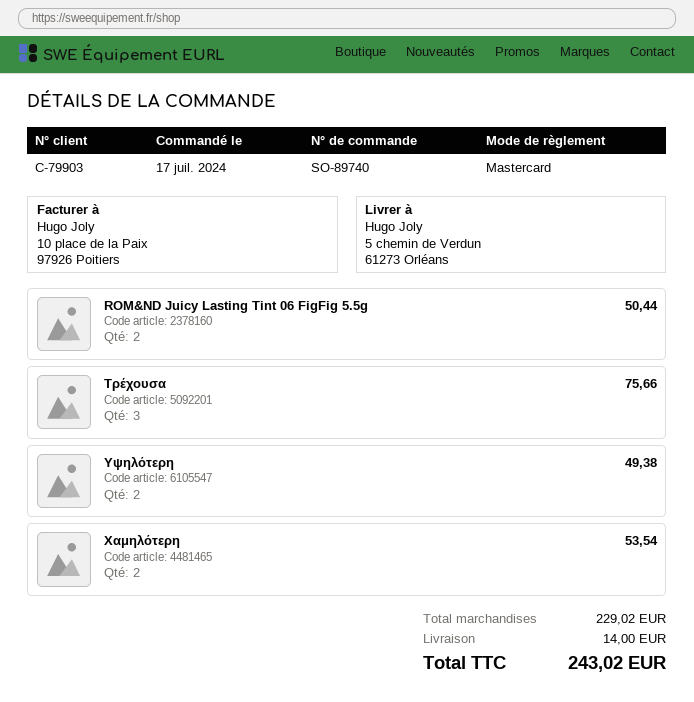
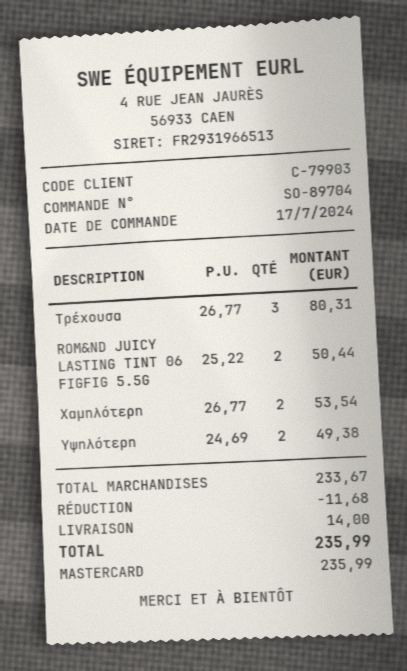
order number: SO-89740 -> SO-89704
Τρέχουσα: 3 for 75.66 -> 3 for 80.31
subtotal: 229.02 -> 233.67
discount: none -> 11.68
total: 243.02 -> 235.99

